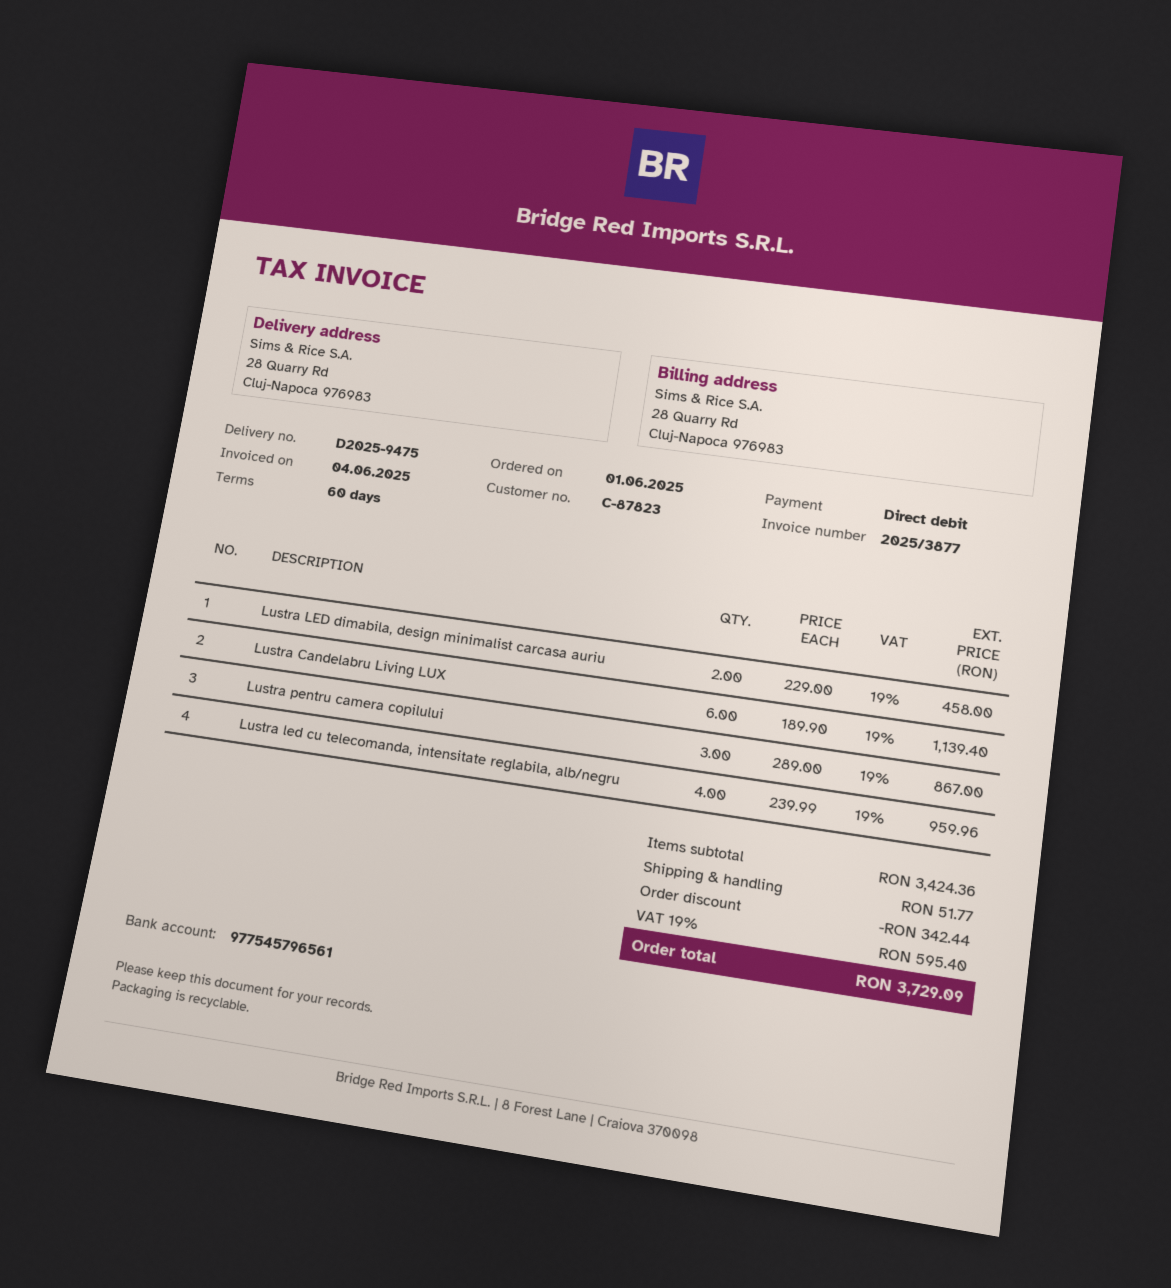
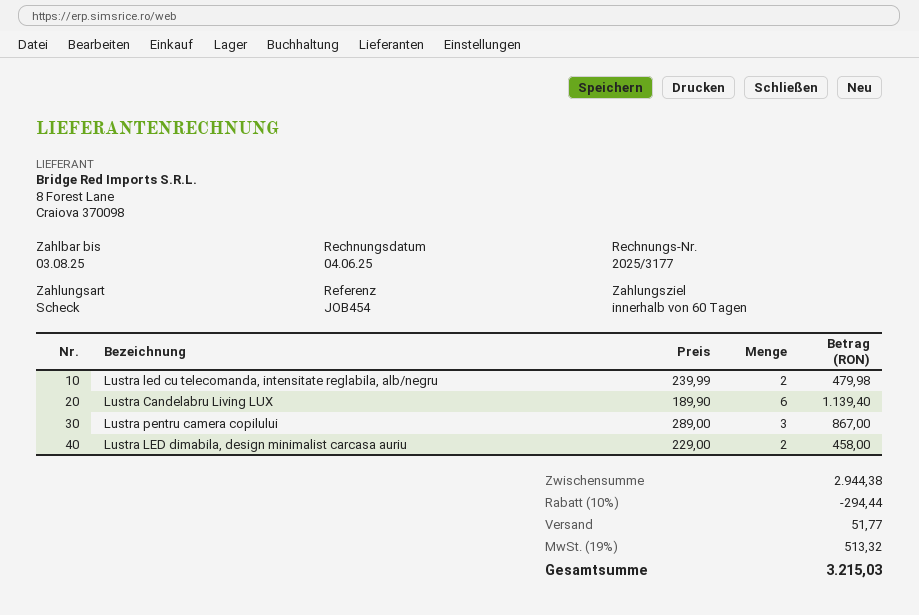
invoice number: 2025/3877 -> 2025/3177
payment method: direct debit -> cheque
Lustra led cu telecomanda, intensitate reglabila, alb/negru: 4 x 239.99 = 959.96 -> 2 x 239.99 = 479.98
subtotal: 3424.36 -> 2944.38
discount: 342.44 -> 294.44
tax: 19% = 595.40 -> 19% = 513.32
total: 3729.09 -> 3215.03

